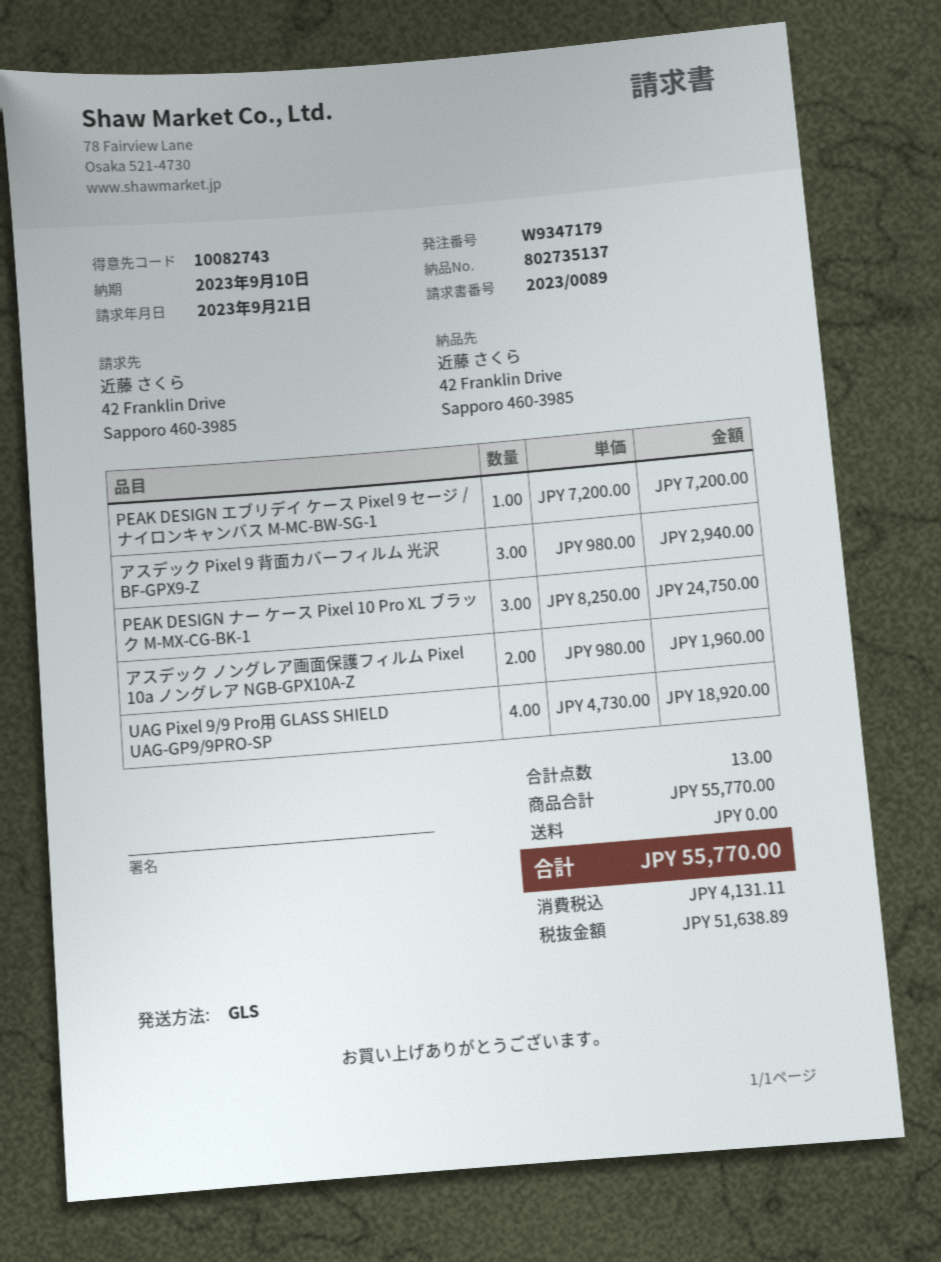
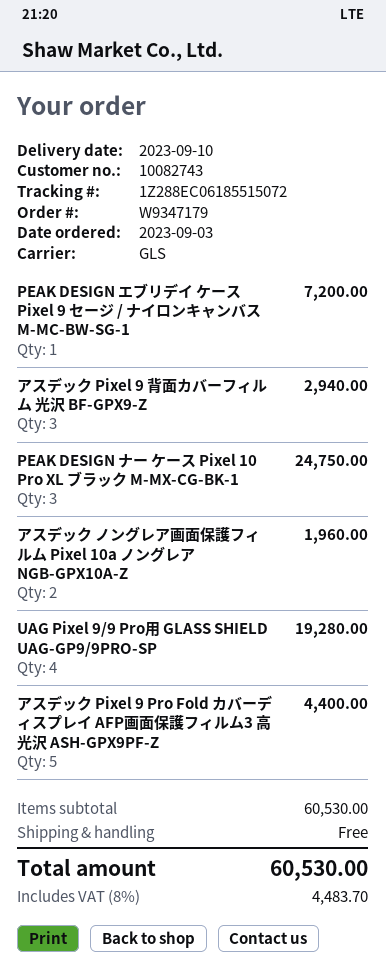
UAG Pixel 9/9 Pro用 GLASS SHIELD UAG-GP9/9PRO-SP: 4 for 18920.00 -> 4 for 19280.00
アスデック Pixel 9 Pro Fold カバーディスプレイ AFP画面保護フィルム3 高光沢 ASH-GPX9PF-Z: none -> 5 for 4400.00
subtotal: 55770.00 -> 60530.00
tax: 4131.11 -> 4483.70
total: 55770.00 -> 60530.00

